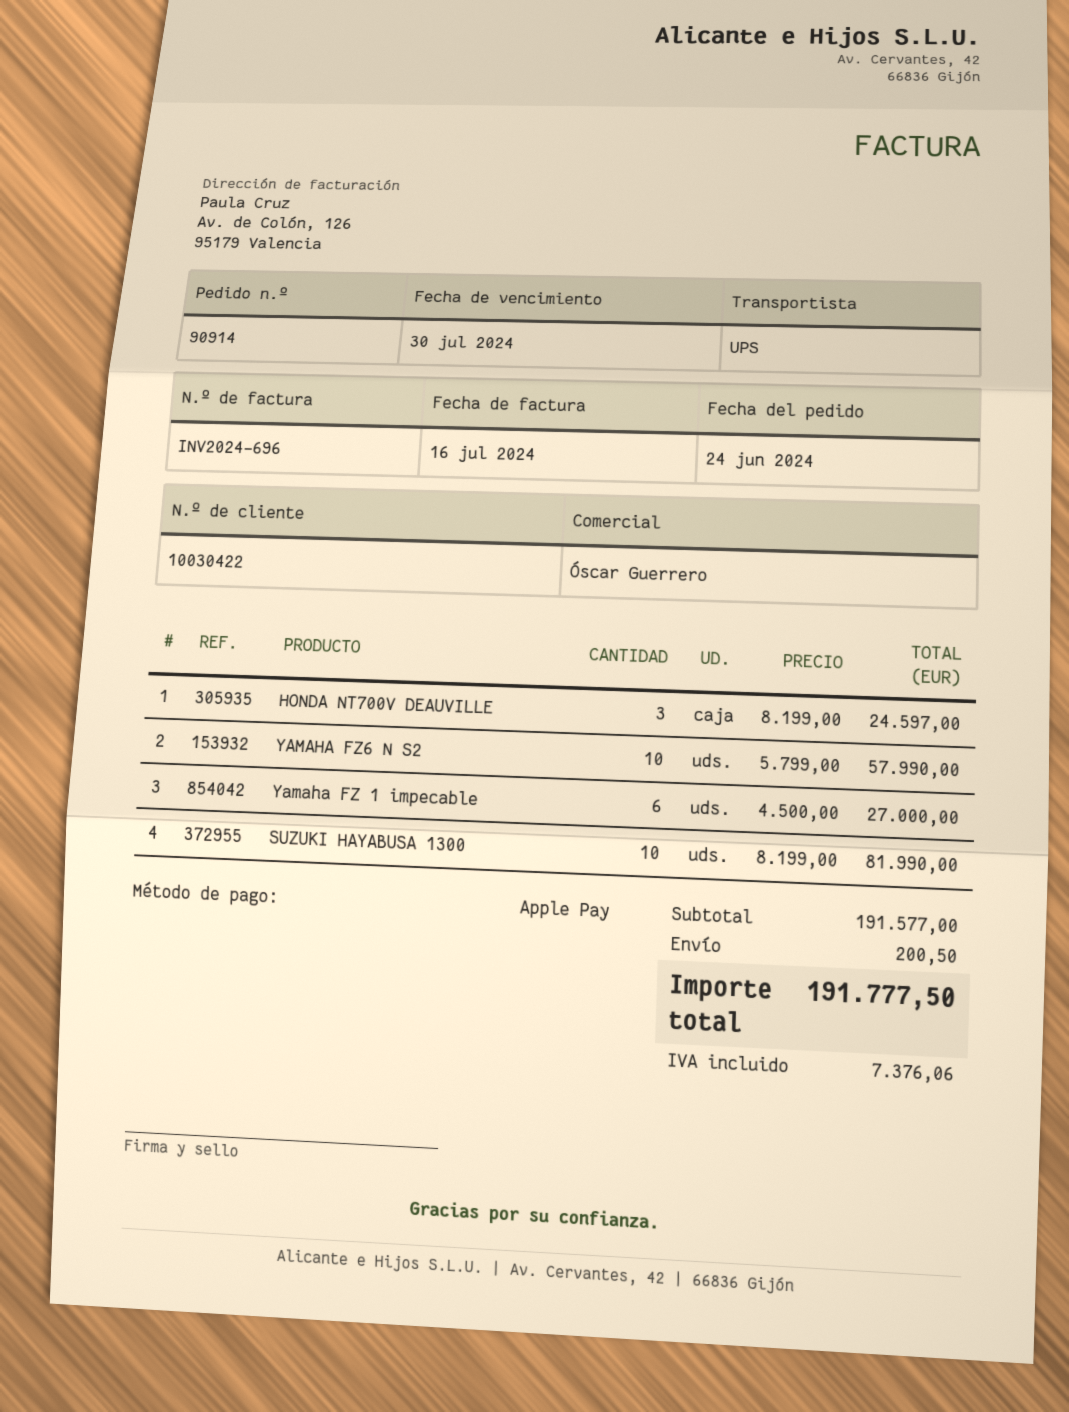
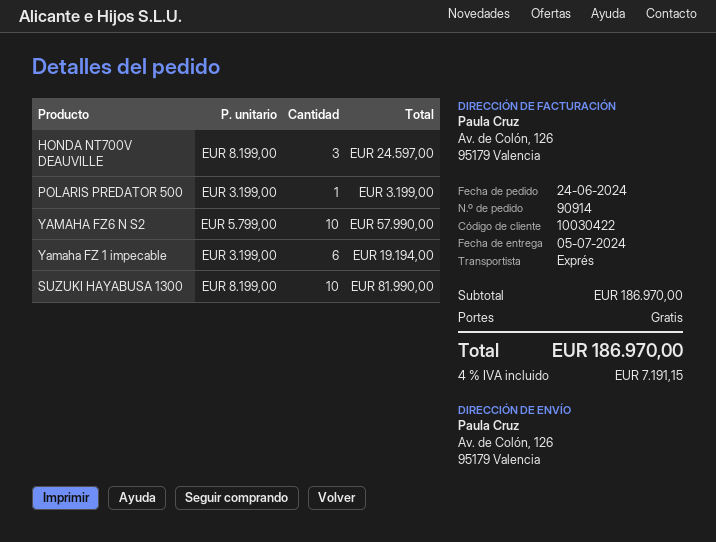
shipping method: UPS -> express
Yamaha FZ 1 impecable: 6 x 4500.00 = 27000.00 -> 6 x 3199.00 = 19194.00
POLARIS PREDATOR 500: none -> 1 x 3199.00 = 3199.00
subtotal: 191577.00 -> 186970.00
shipping: 200.50 -> 0.00
tax: 7376.06 -> 7191.15
total: 191777.50 -> 186970.00

